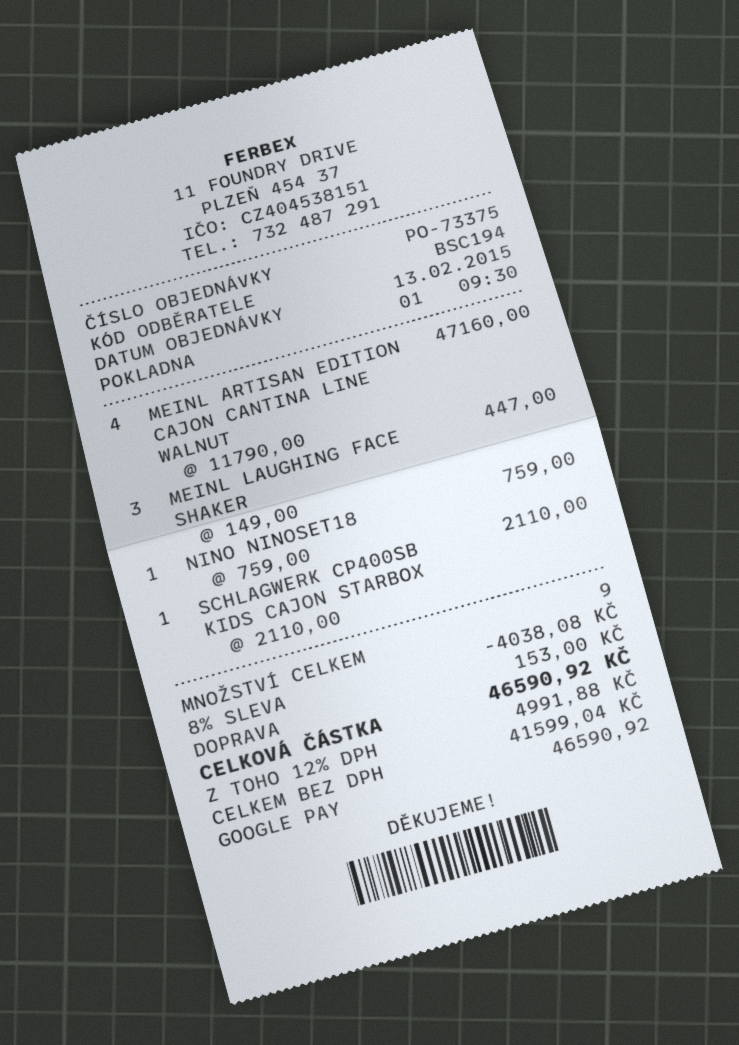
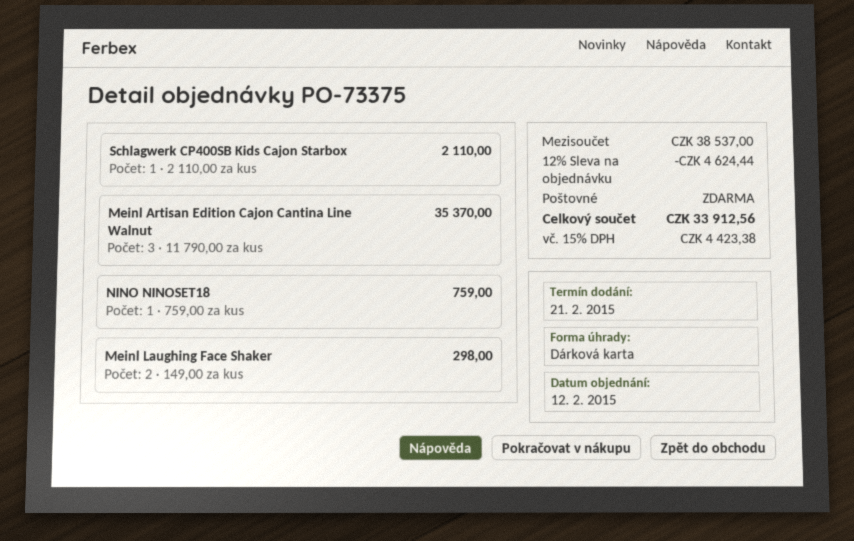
order date: 2015-02-13 -> 2015-02-12
payment method: Google Pay -> gift card
MEINL ARTISAN EDITION CAJON CANTINA LINE WALNUT: 4 x 11790.00 = 47160.00 -> 3 x 11790.00 = 35370.00
MEINL LAUGHING FACE SHAKER: 3 x 149.00 = 447.00 -> 2 x 149.00 = 298.00
discount: 8% = 4038.08 -> 12% = 4624.44
shipping: 153.00 -> 0.00
tax: 12% = 4991.88 -> 15% = 4423.38
total: 46590.92 -> 33912.56

